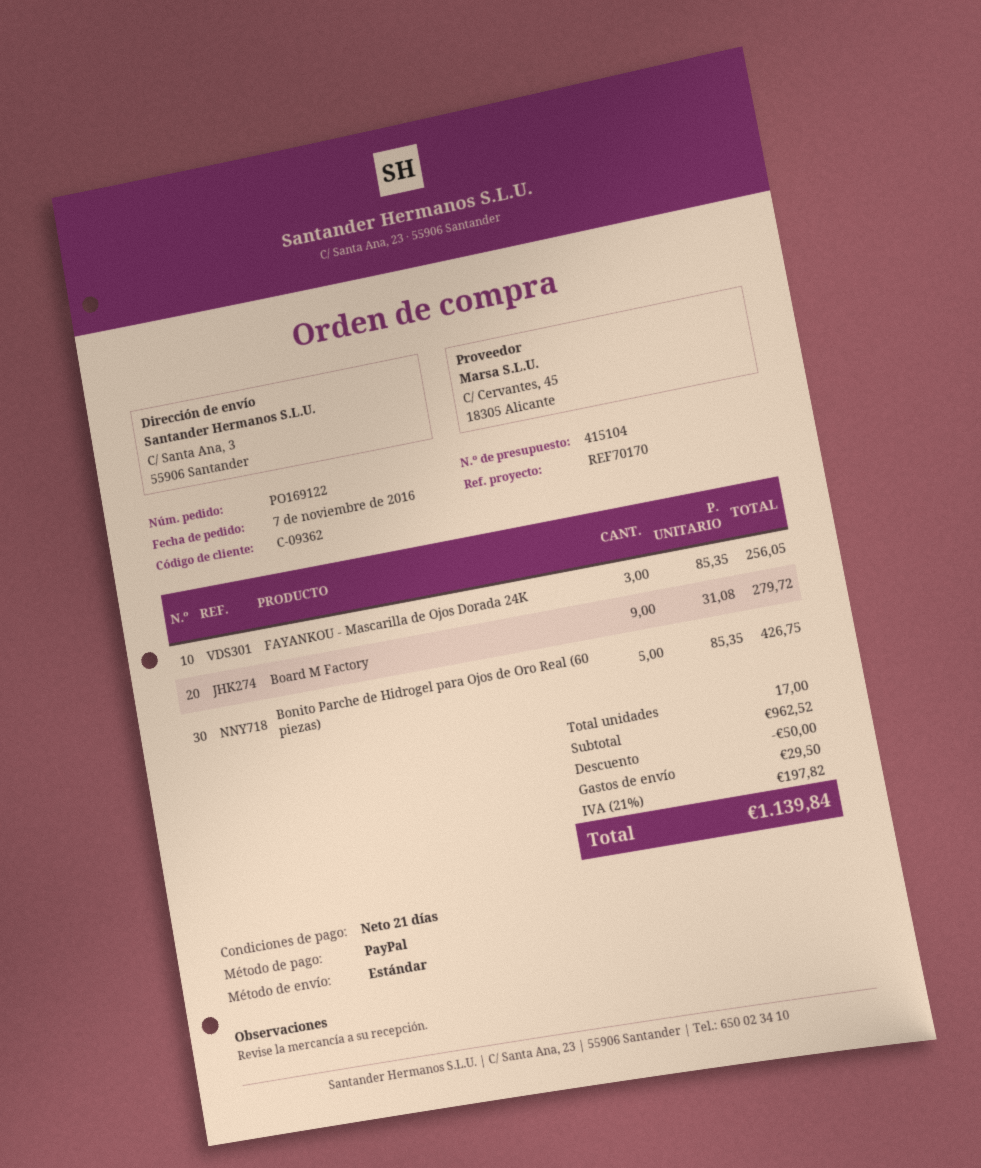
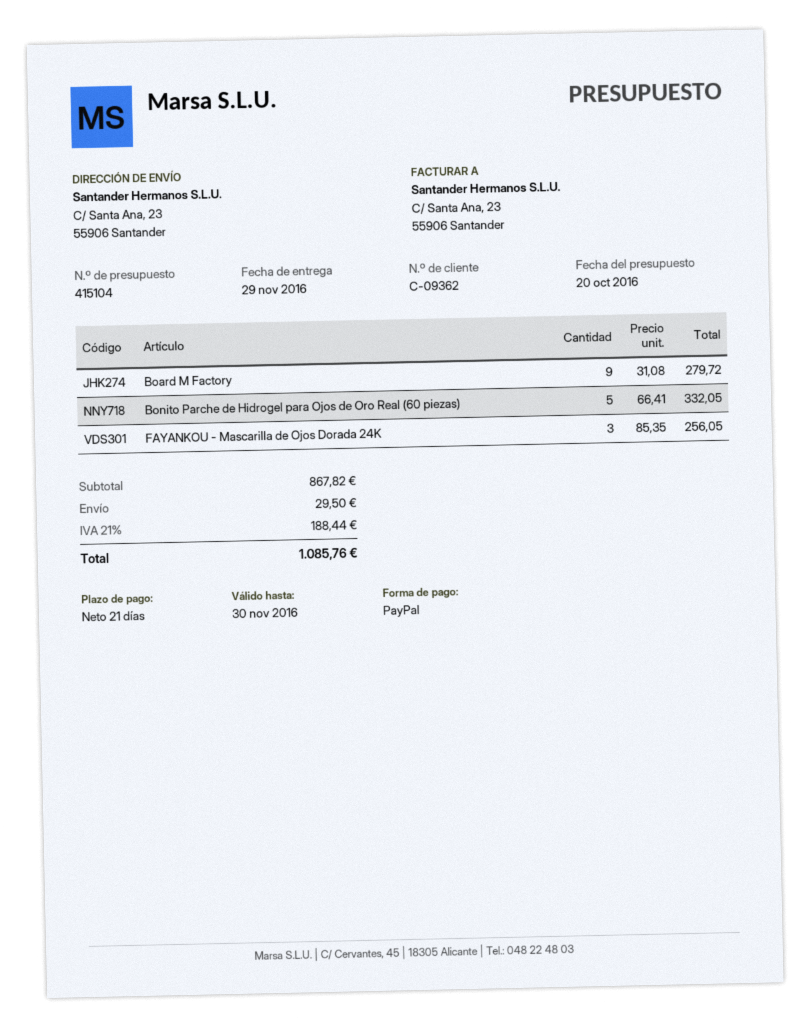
ship to: C/ Santa Ana, 3, 55906 Santander -> C/ Santa Ana, 23, 55906 Santander
Bonito Parche de Hidrogel para Ojos de Oro Real (60 piezas): 5 x 85.35 = 426.75 -> 5 x 66.41 = 332.05
subtotal: 962.52 -> 867.82
discount: 50.00 -> none
tax: 21% = 197.82 -> 21% = 188.44
total: 1139.84 -> 1085.76

